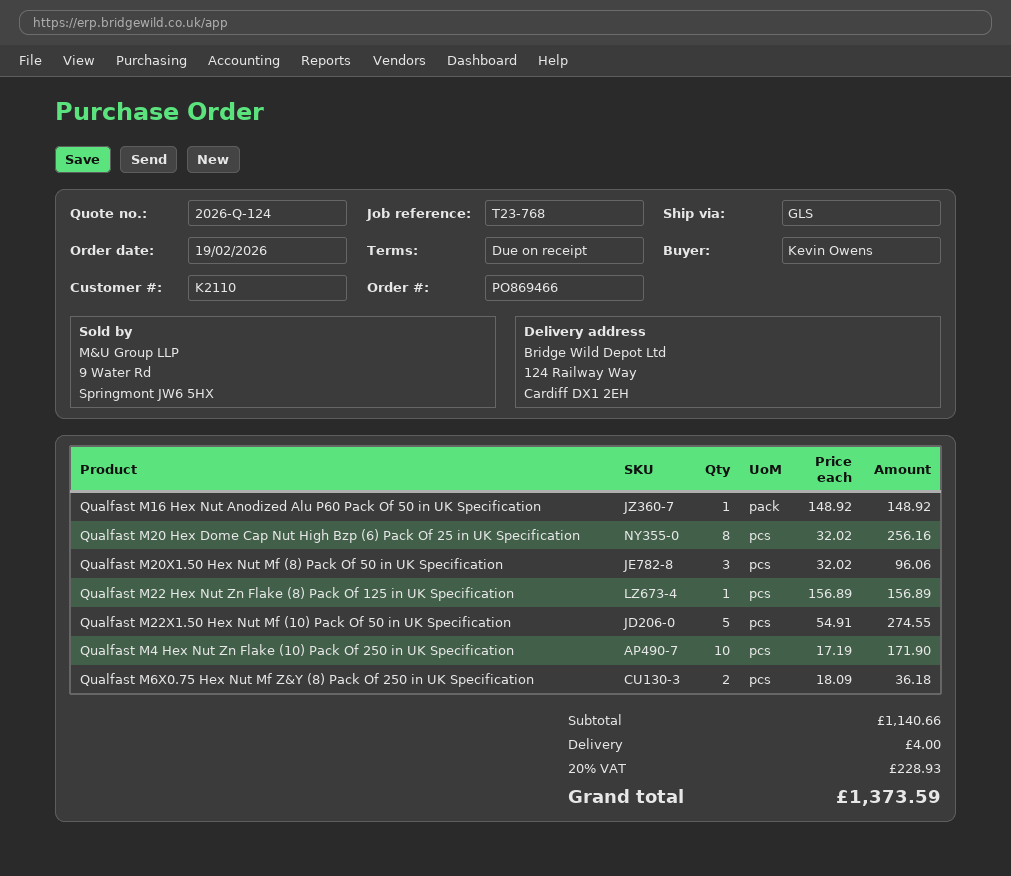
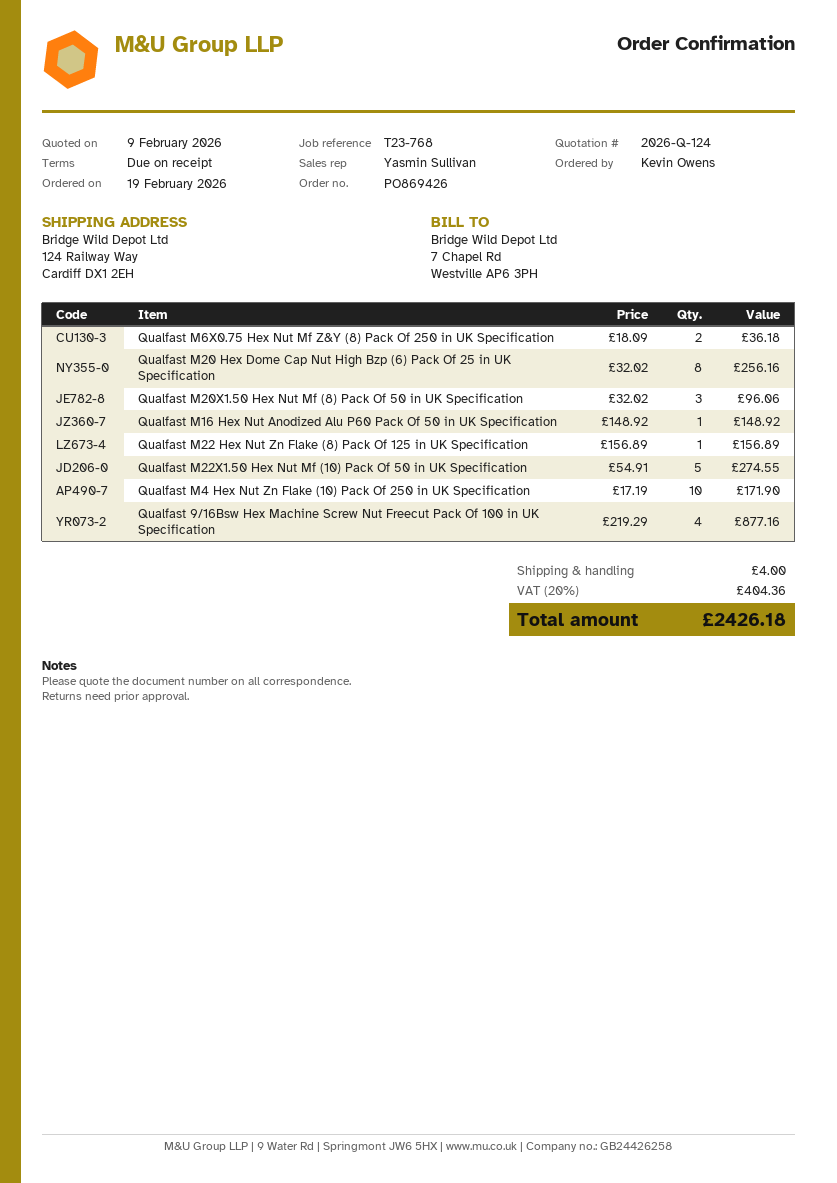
order number: PO869466 -> PO869426
Qualfast 9/16Bsw Hex Machine Screw Nut Freecut Pack Of 100 in UK Specification: none -> 4 x 219.29 = 877.16
tax: 20% = 228.93 -> 20% = 404.36
total: 1373.59 -> 2426.18

